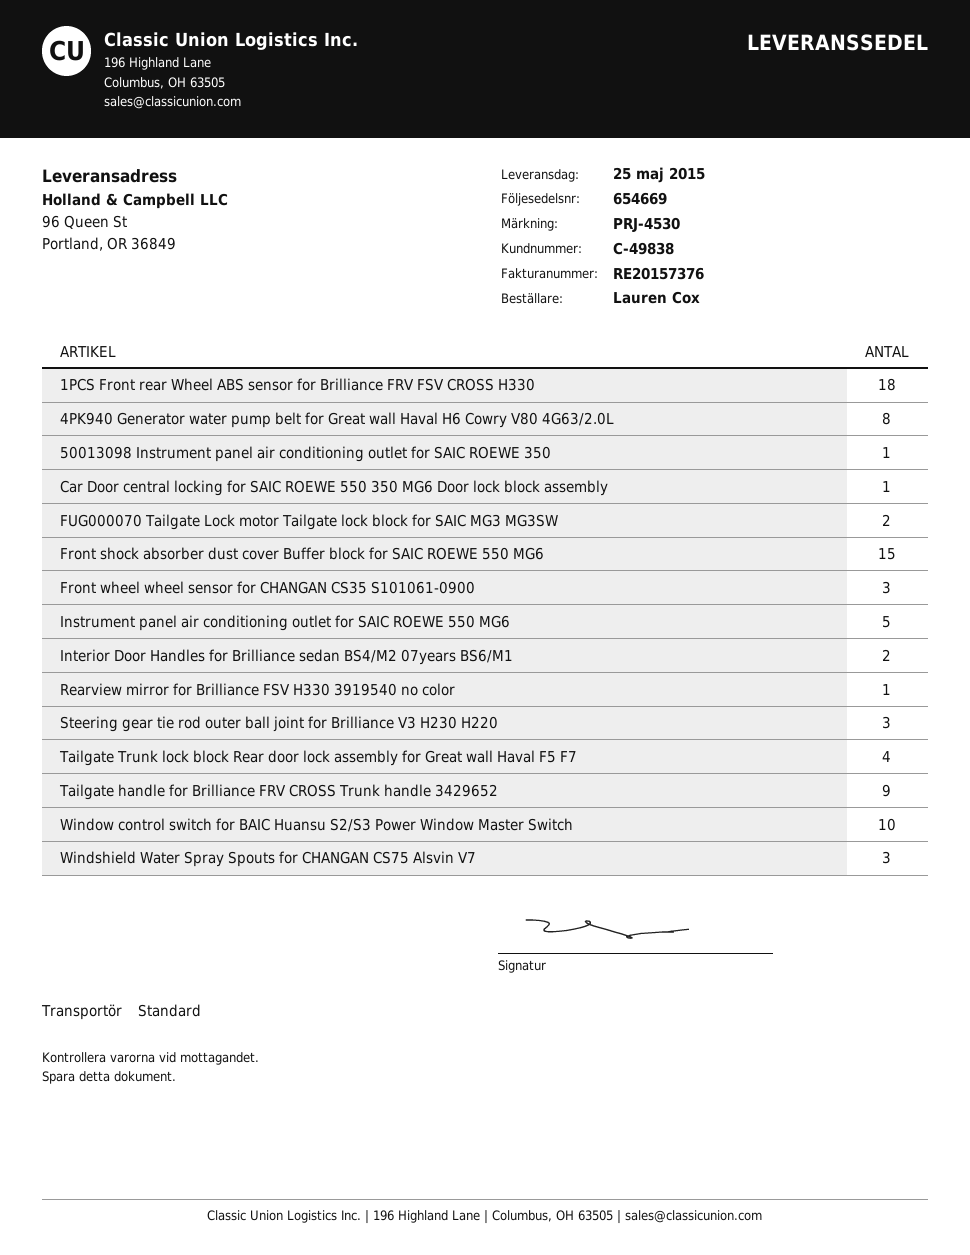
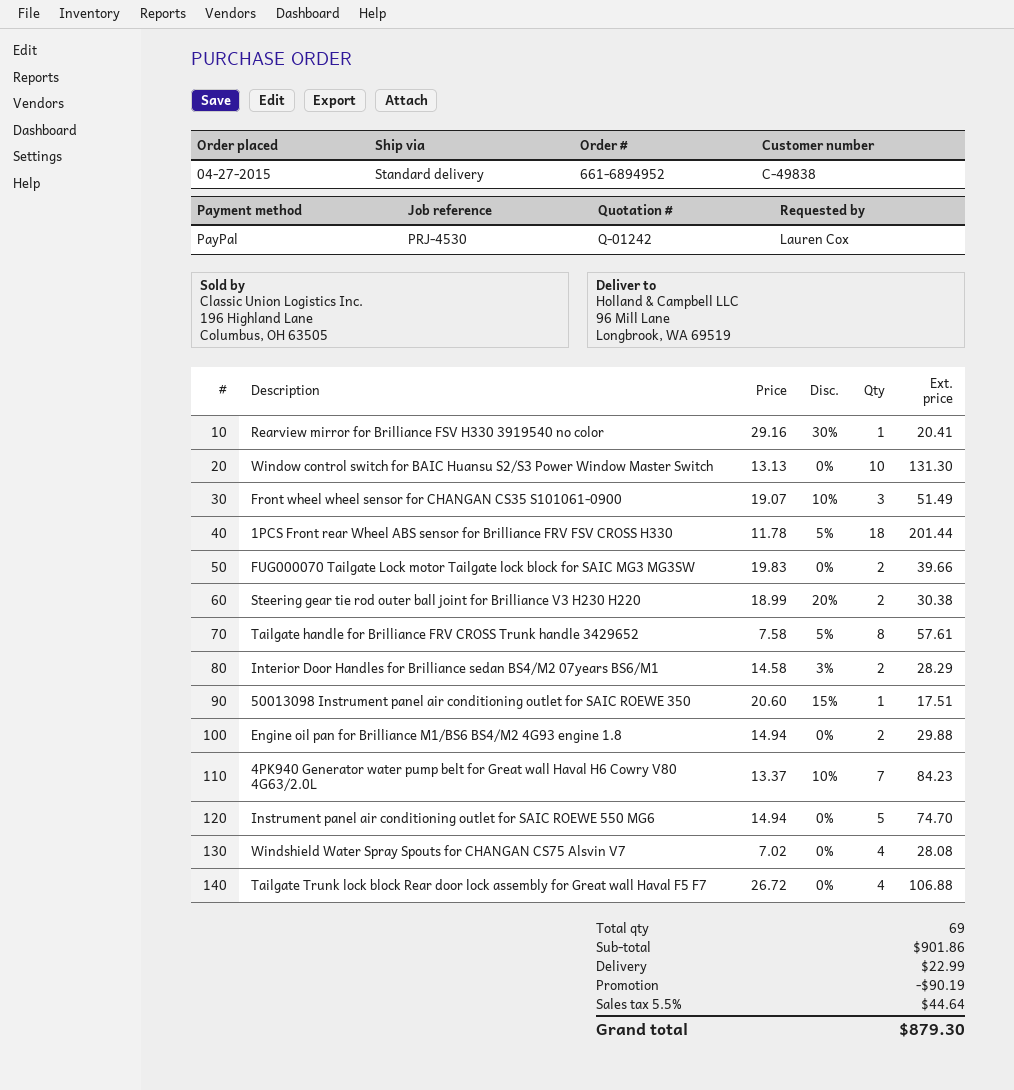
ship to: 96 Queen St, Portland, OR 36849 -> 96 Mill Lane, Longbrook, WA 69519
4PK940 Generator water pump belt for Great wall Haval H6 Cowry V80 4G63/2.0L: 8 -> 7
Car Door central locking for SAIC ROEWE 550 350 MG6 Door lock block assembly: 1 -> none
Front shock absorber dust cover Buffer block for SAIC ROEWE 550 MG6: 15 -> none
Steering gear tie rod outer ball joint for Brilliance V3 H230 H220: 3 -> 2
Tailgate handle for Brilliance FRV CROSS Trunk handle 3429652: 9 -> 8
Windshield Water Spray Spouts for CHANGAN CS75 Alsvin V7: 3 -> 4
Engine oil pan for Brilliance M1/BS6 BS4/M2 4G93 engine 1.8: none -> 2

